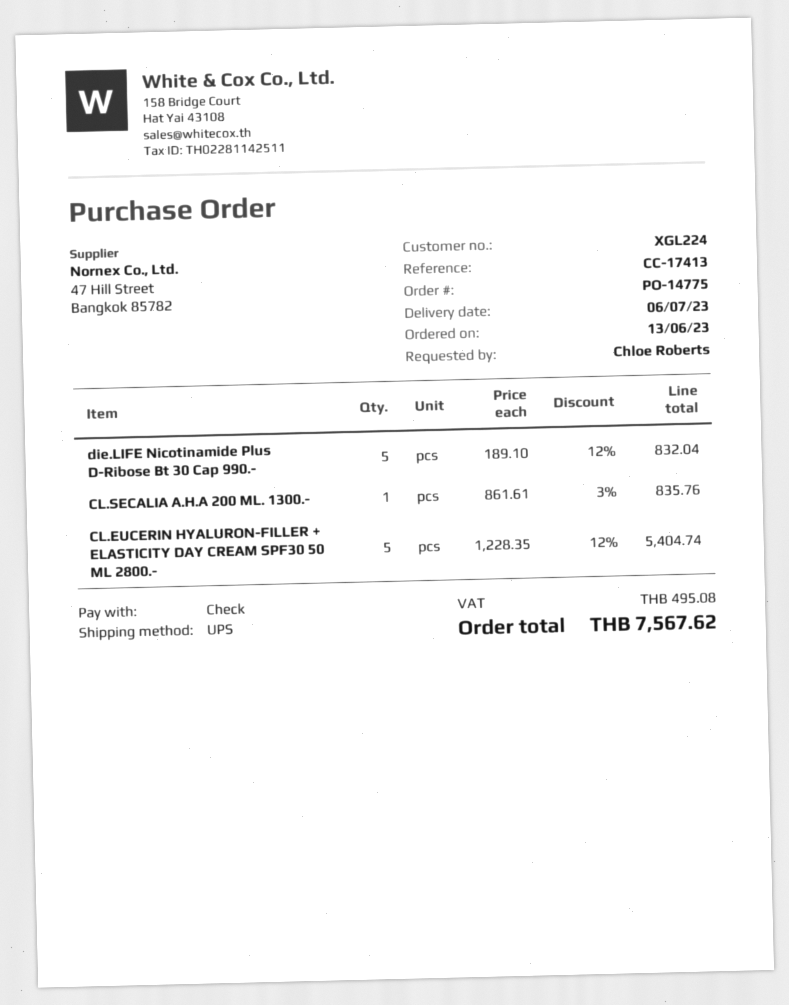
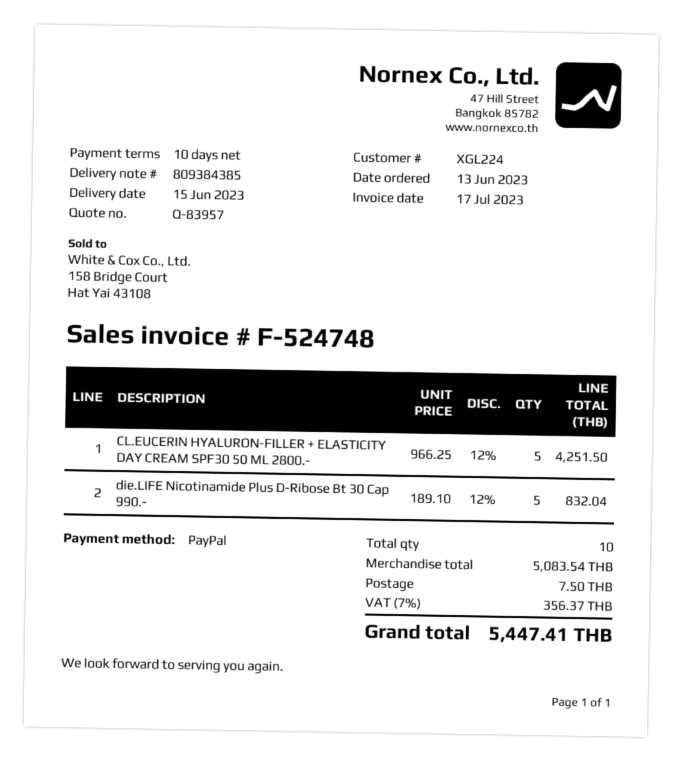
delivery date: 2023-07-06 -> 2023-06-15
payment method: cheque -> PayPal
CL.SECALIA A.H.A 200 ML. 1300.-: 1 x 861.61 - 3% = 835.76 -> none
CL.EUCERIN HYALURON-FILLER + ELASTICITY DAY CREAM SPF30 50 ML 2800.-: 5 x 1228.35 - 12% = 5404.74 -> 5 x 966.25 - 12% = 4251.50
shipping: none -> 7.50
tax: 495.08 -> 356.37
total: 7567.62 -> 5447.41

